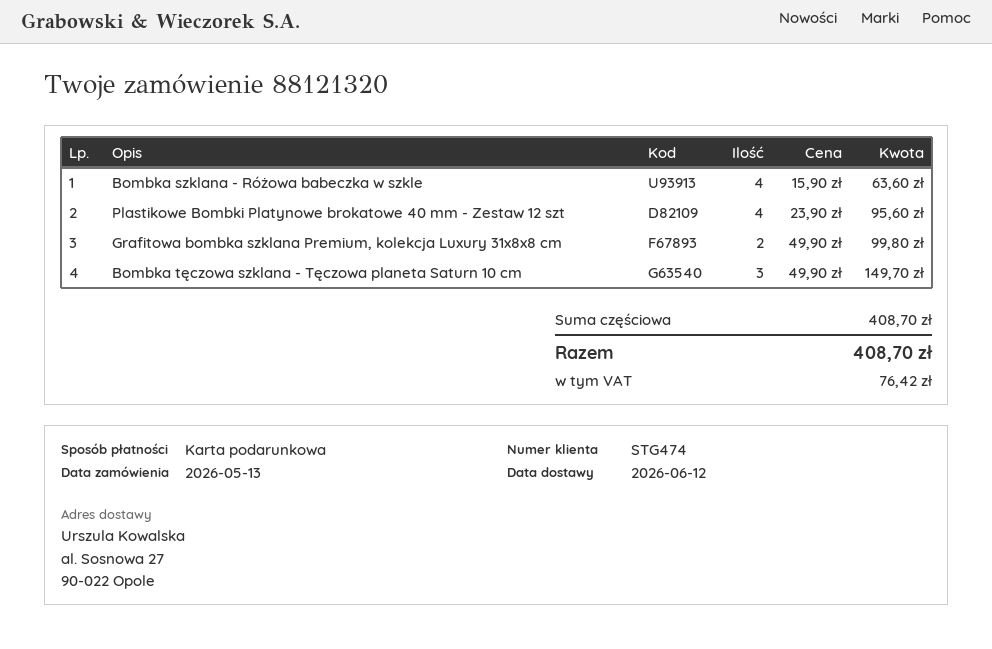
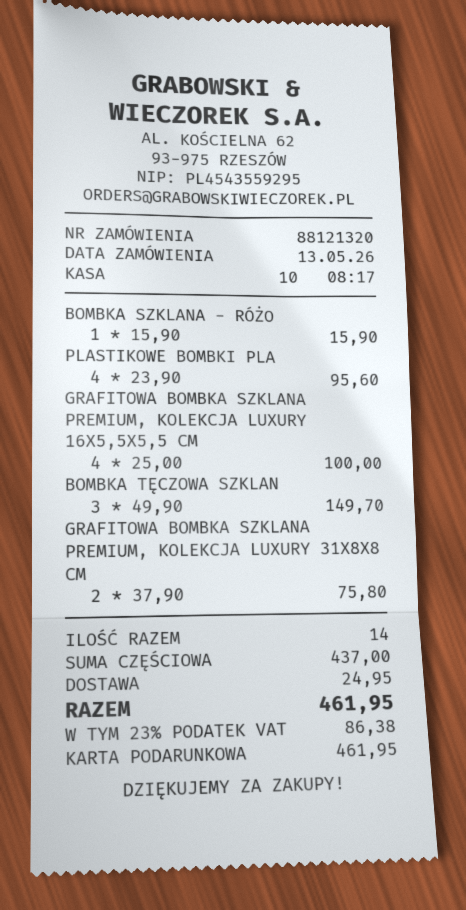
Bombka szklana - Różowa babeczka w szkle: 4 x 15.90 = 63.60 -> 1 x 15.90 = 15.90
Grafitowa bombka szklana Premium, kolekcja Luxury 31x8x8 cm: 2 x 49.90 = 99.80 -> 2 x 37.90 = 75.80
GRAFITOWA BOMBKA SZKLANA PREMIUM, KOLEKCJA LUXURY 16X5,5X5,5 CM: none -> 4 x 25.00 = 100.00
subtotal: 408.70 -> 437.00
shipping: none -> 24.95
tax: 76.42 -> 86.38
total: 408.70 -> 461.95

